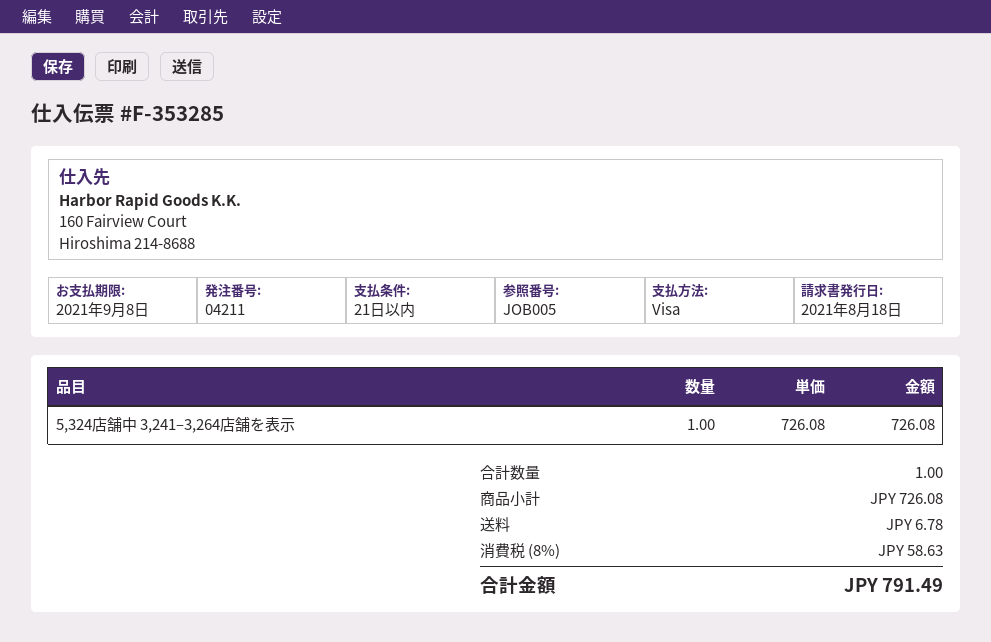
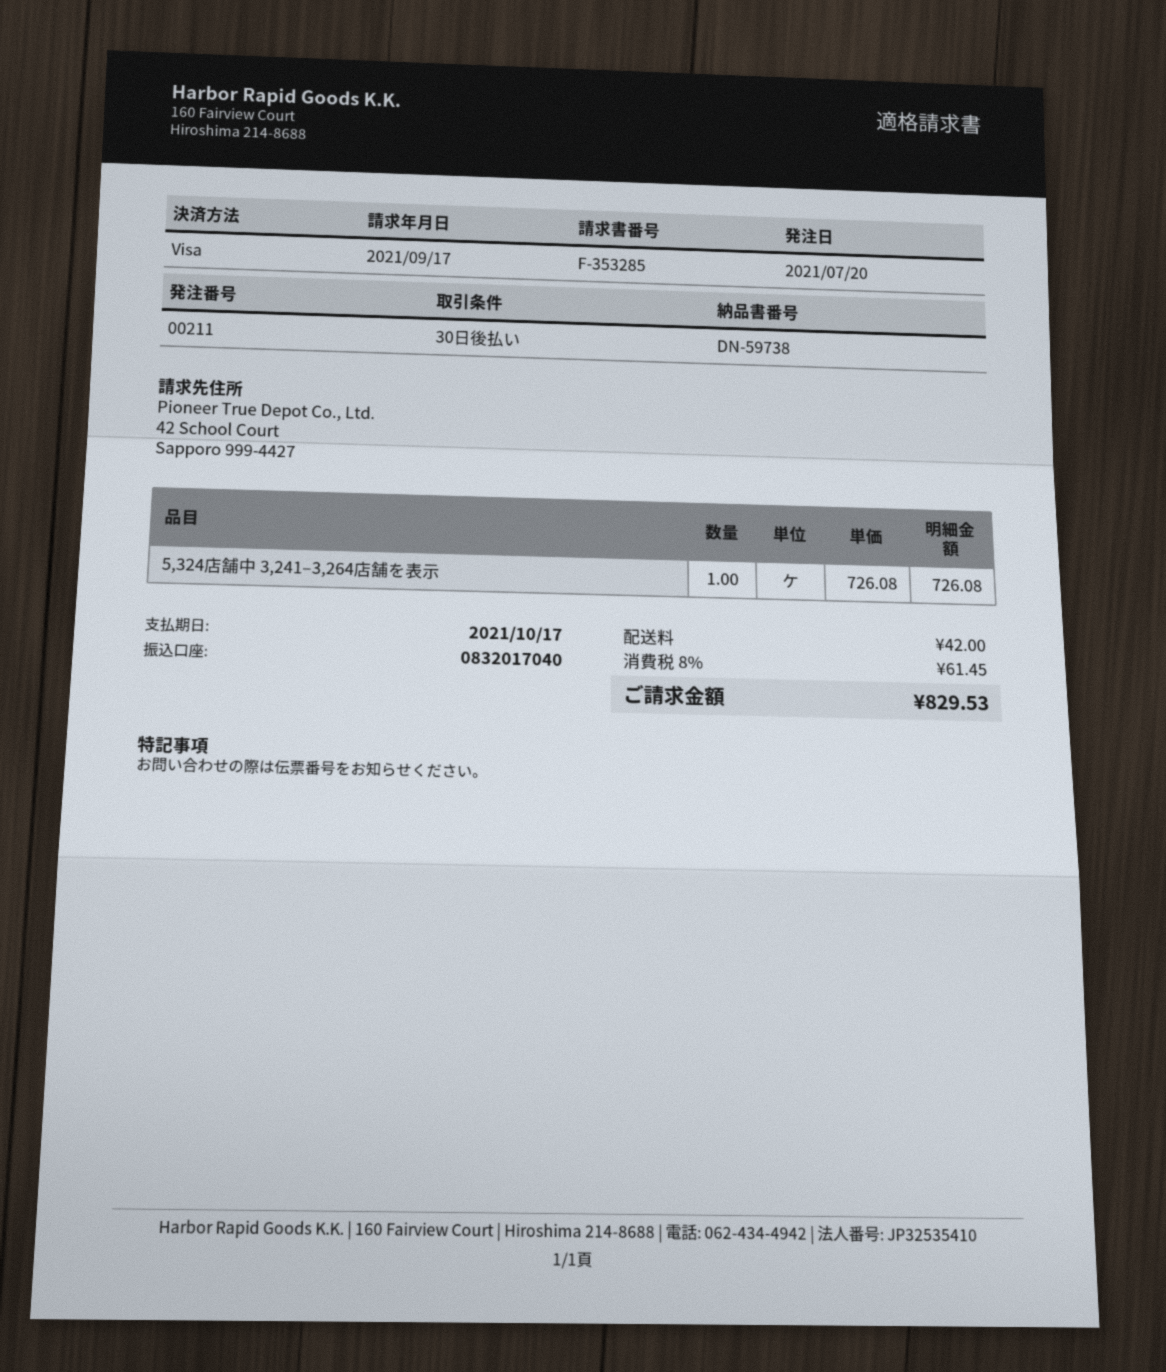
order number: 04211 -> 00211
invoice date: 2021-08-18 -> 2021-09-17
payment terms: 21 days -> 30 days
due date: 2021-09-08 -> 2021-10-17
shipping: 6.78 -> 42.00
tax: 8% = 58.63 -> 8% = 61.45
total: 791.49 -> 829.53

